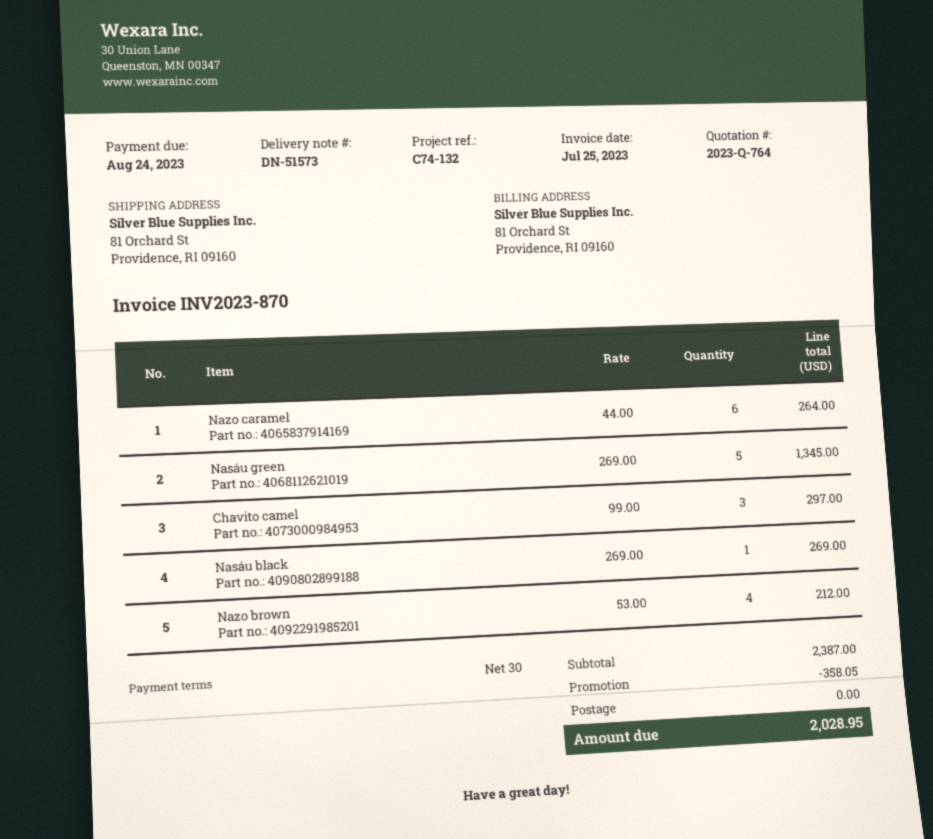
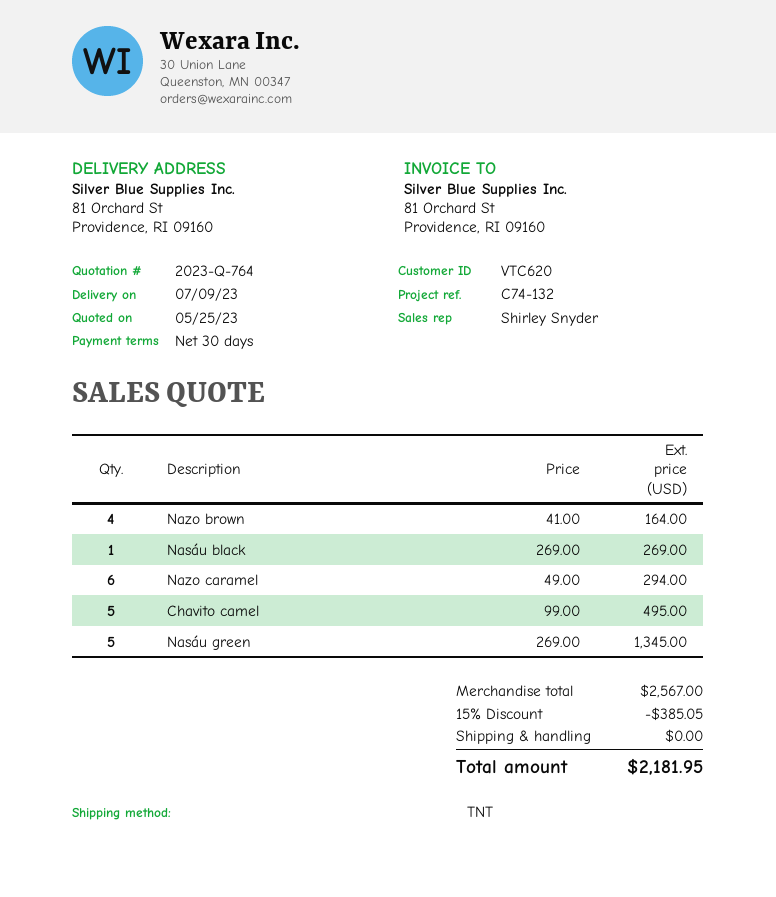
Nazo caramel: 6 x 44.00 = 264.00 -> 6 x 49.00 = 294.00
Chavito camel: 3 x 99.00 = 297.00 -> 5 x 99.00 = 495.00
Nazo brown: 4 x 53.00 = 212.00 -> 4 x 41.00 = 164.00
subtotal: 2387.00 -> 2567.00
discount: 358.05 -> 385.05
total: 2028.95 -> 2181.95

